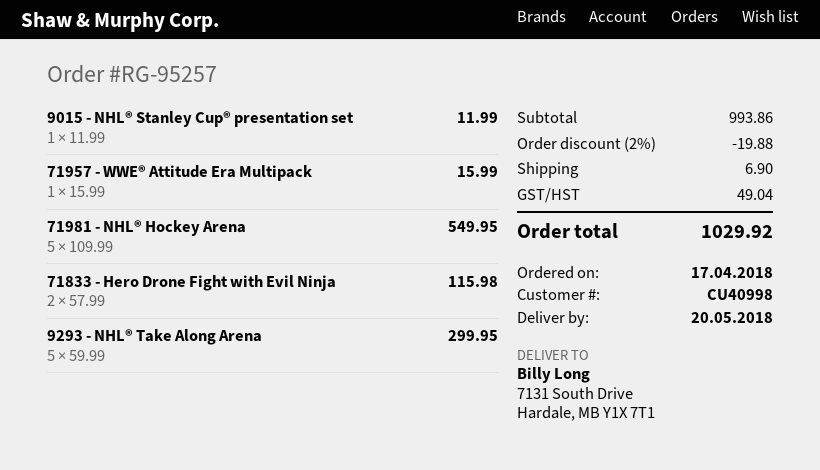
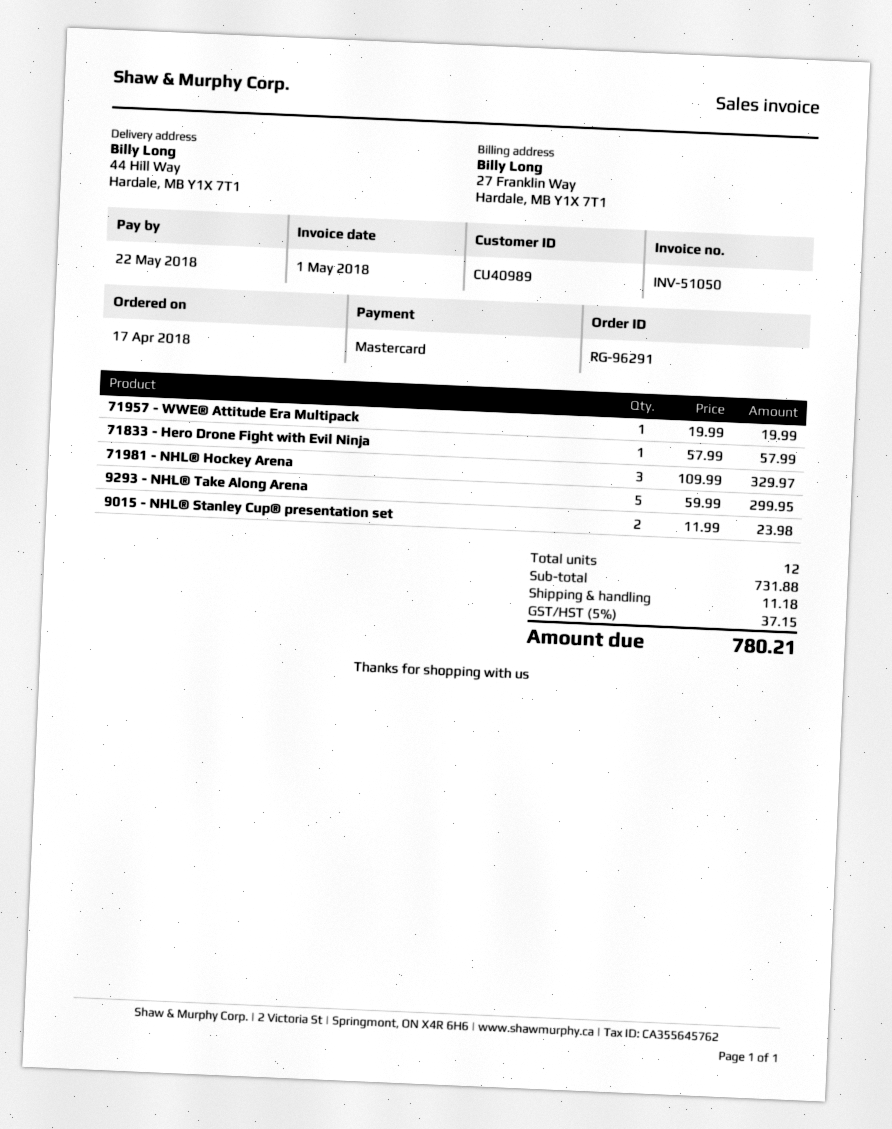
order number: RG-95257 -> RG-96291
customer number: CU40998 -> CU40989
ship to: 7131 South Drive, Hardale, MB Y1X 7T1 -> 44 Hill Way, Hardale, MB Y1X 7T1
9015 - NHL® Stanley Cup® presentation set: 1 x 11.99 = 11.99 -> 2 x 11.99 = 23.98
71957 - WWE® Attitude Era Multipack: 1 x 15.99 = 15.99 -> 1 x 19.99 = 19.99
71981 - NHL® Hockey Arena: 5 x 109.99 = 549.95 -> 3 x 109.99 = 329.97
71833 - Hero Drone Fight with Evil Ninja: 2 x 57.99 = 115.98 -> 1 x 57.99 = 57.99
subtotal: 993.86 -> 731.88
discount: 2% = 19.88 -> none
shipping: 6.90 -> 11.18
tax: 49.04 -> 37.15
total: 1029.92 -> 780.21

